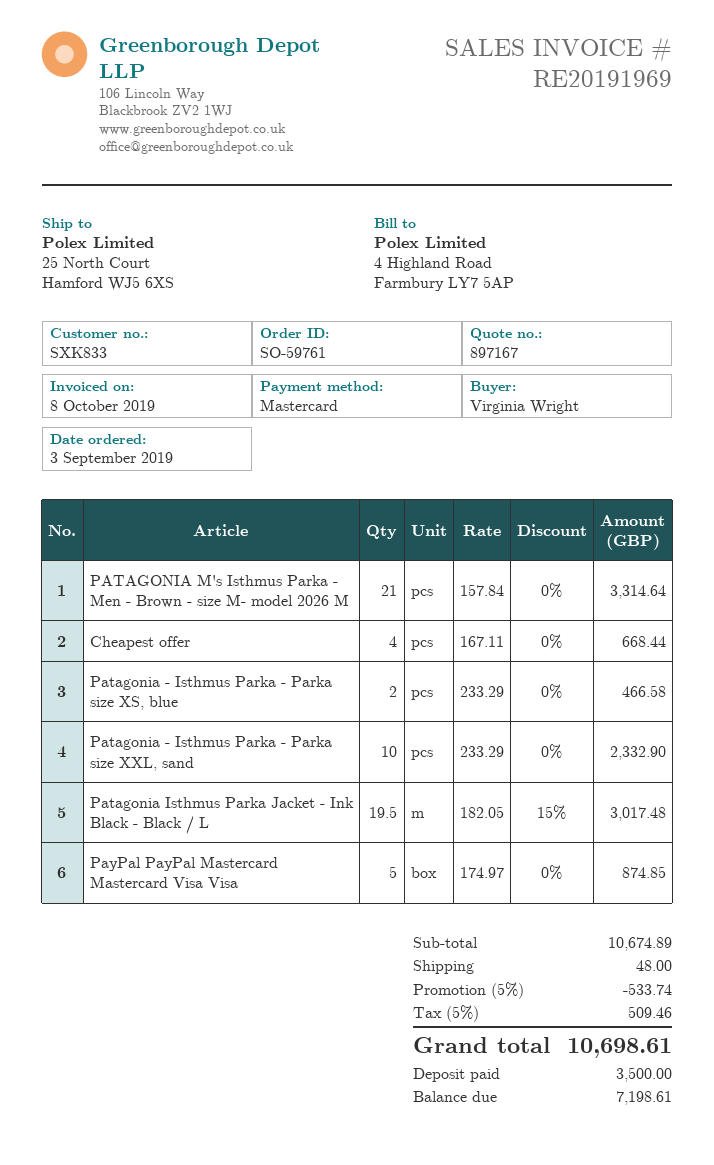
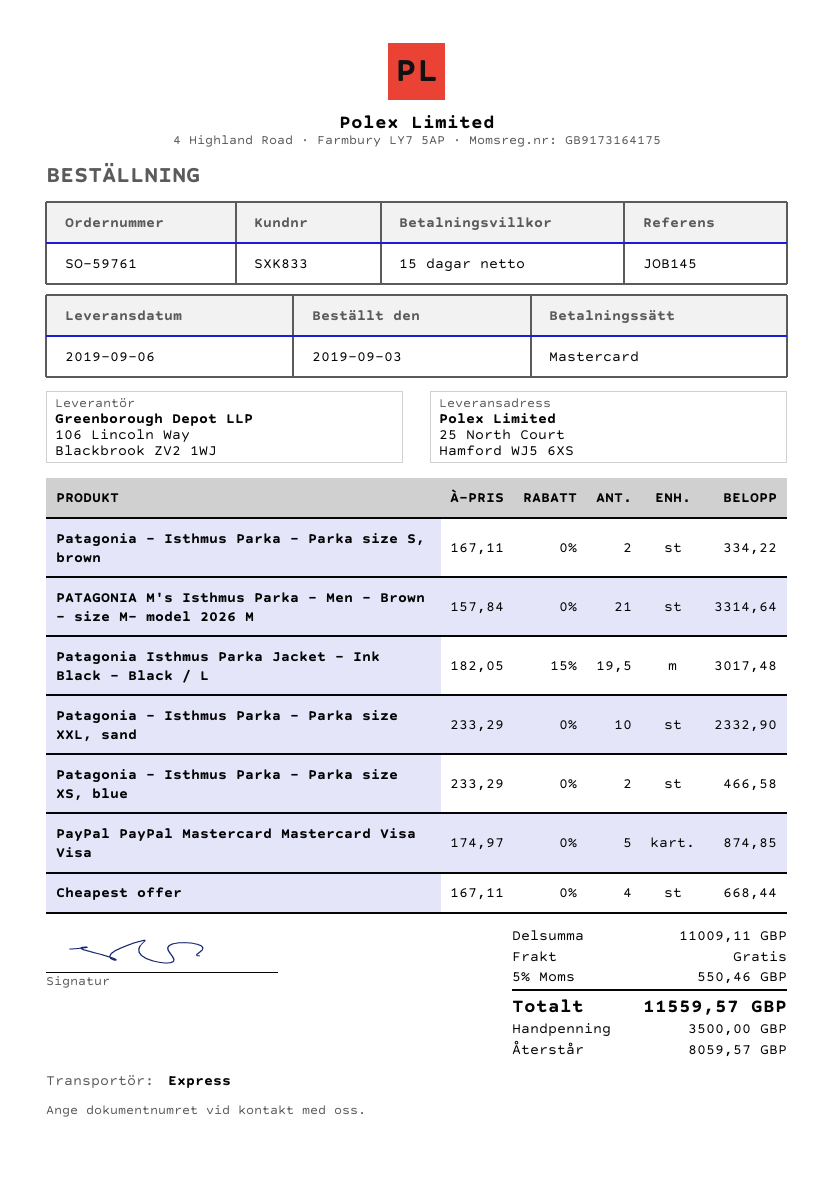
Patagonia - Isthmus Parka - Parka size S, brown: none -> 2 x 167.11 = 334.22
subtotal: 10674.89 -> 11009.11
discount: 5% = 533.74 -> none
shipping: 48.00 -> 0.00
tax: 5% = 509.46 -> 5% = 550.46
total: 10698.61 -> 11559.57
balance: 7198.61 -> 8059.57

